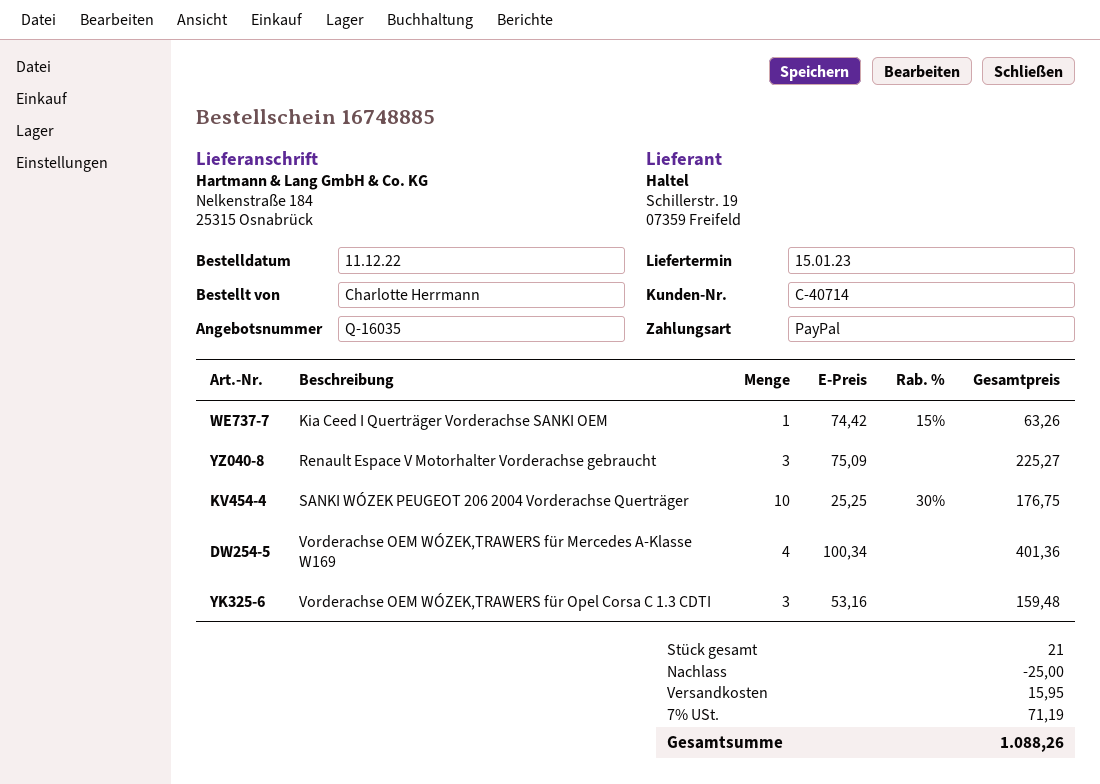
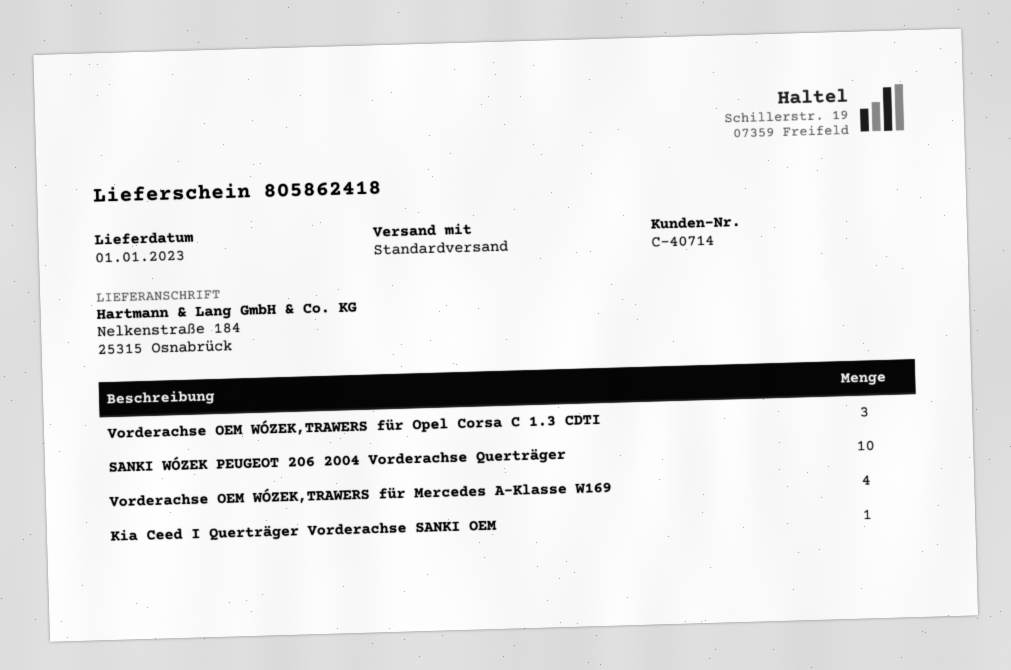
delivery date: 2023-01-15 -> 2023-01-01
Renault Espace V Motorhalter Vorderachse gebraucht: 3 -> none

